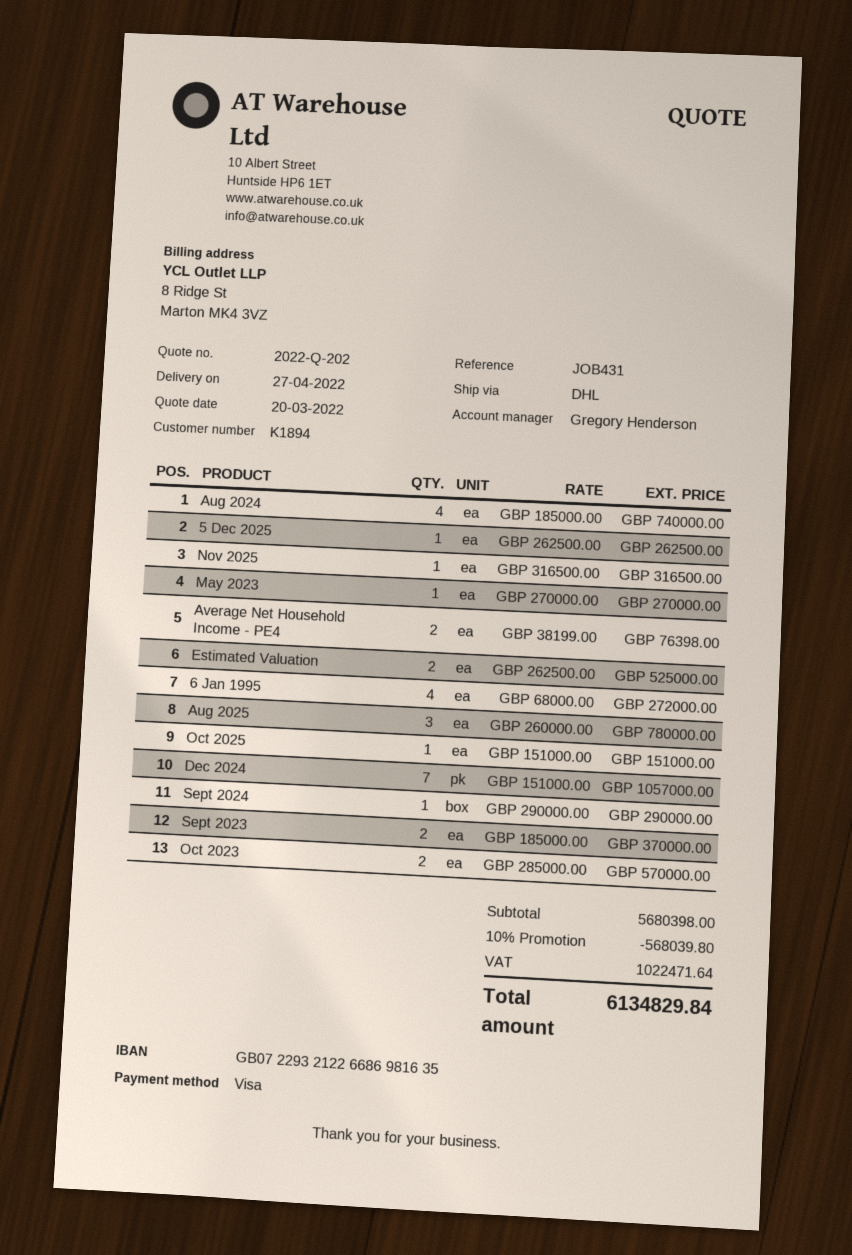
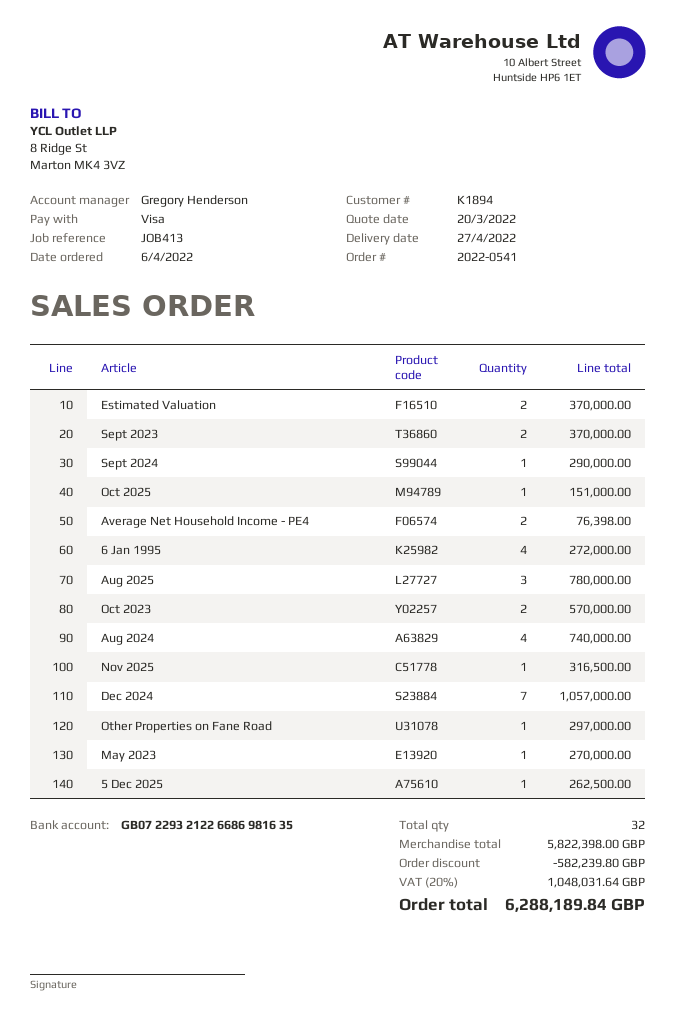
reference: JOB431 -> JOB413
Estimated Valuation: 2 for 525000.00 -> 2 for 370000.00
Other Properties on Fane Road: none -> 1 for 297000.00
subtotal: 5680398.00 -> 5822398.00
discount: 568039.80 -> 582239.80
tax: 1022471.64 -> 1048031.64
total: 6134829.84 -> 6288189.84

